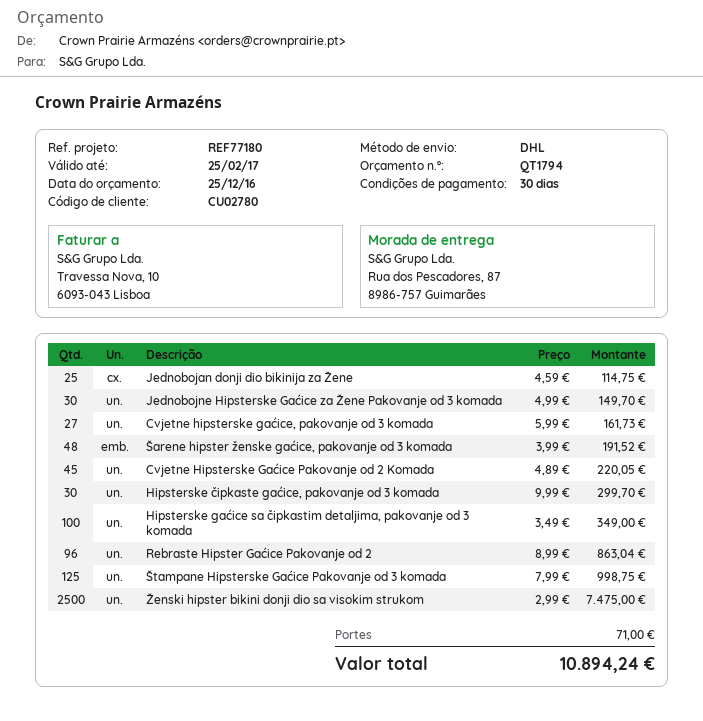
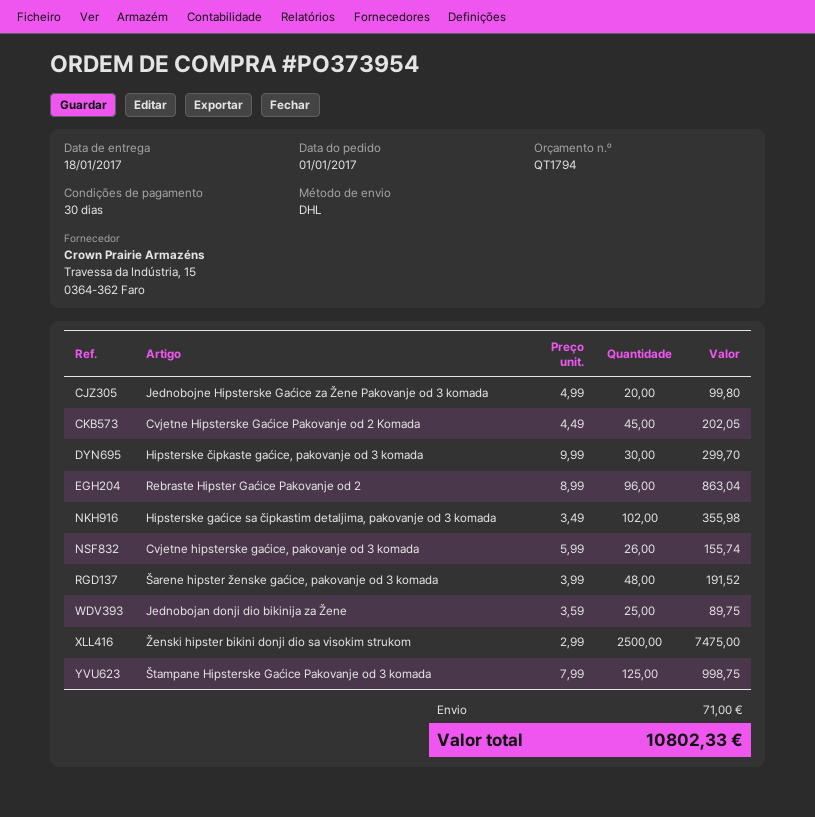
Jednobojan donji dio bikinija za Žene: 25 x 4.59 = 114.75 -> 25 x 3.59 = 89.75
Jednobojne Hipsterske Gaćice za Žene Pakovanje od 3 komada: 30 x 4.99 = 149.70 -> 20 x 4.99 = 99.80
Cvjetne hipsterske gaćice, pakovanje od 3 komada: 27 x 5.99 = 161.73 -> 26 x 5.99 = 155.74
Cvjetne Hipsterske Gaćice Pakovanje od 2 Komada: 45 x 4.89 = 220.05 -> 45 x 4.49 = 202.05
Hipsterske gaćice sa čipkastim detaljima, pakovanje od 3 komada: 100 x 3.49 = 349.00 -> 102 x 3.49 = 355.98
total: 10894.24 -> 10802.33

